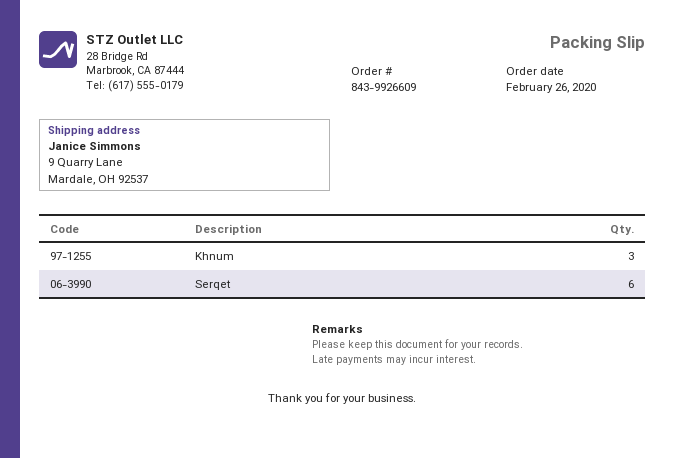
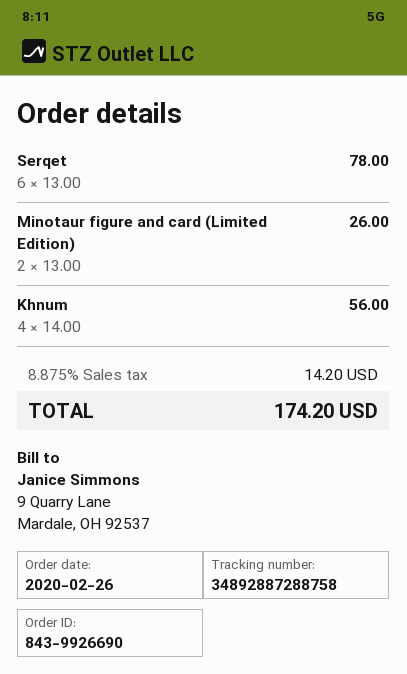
order number: 843-9926609 -> 843-9926690
Khnum: 3 -> 4
Minotaur figure and card (Limited Edition): none -> 2

